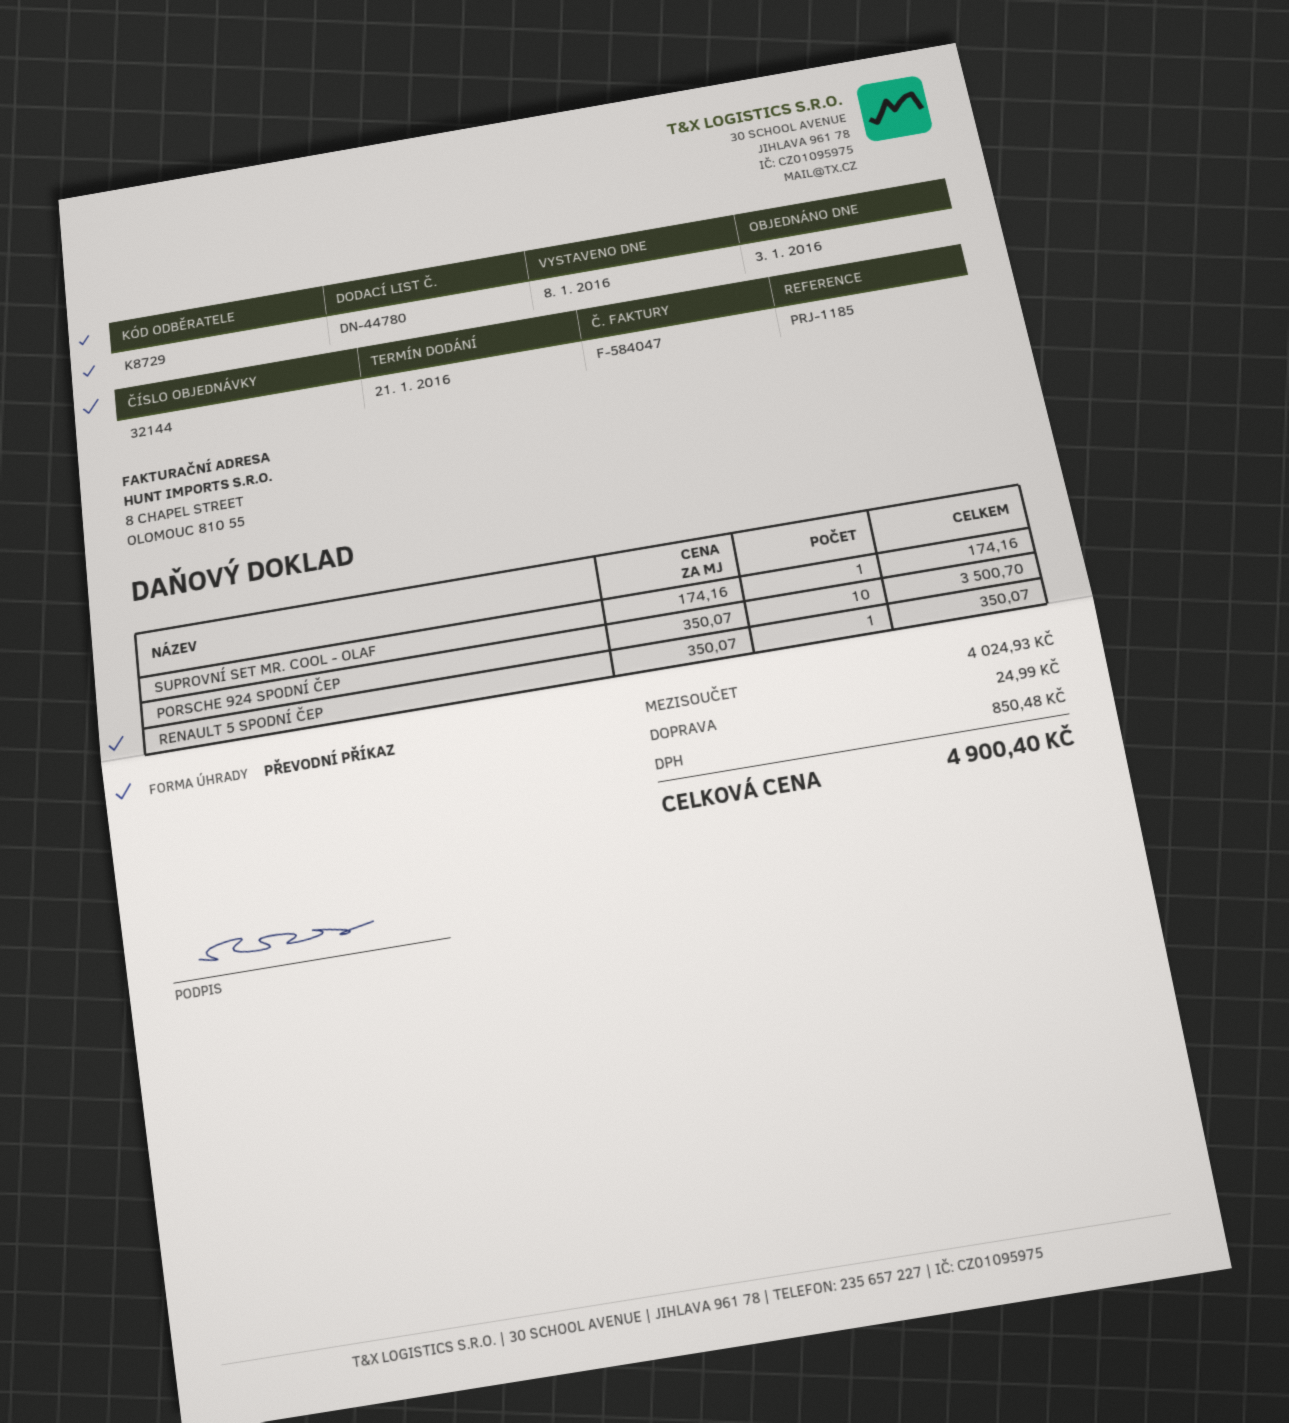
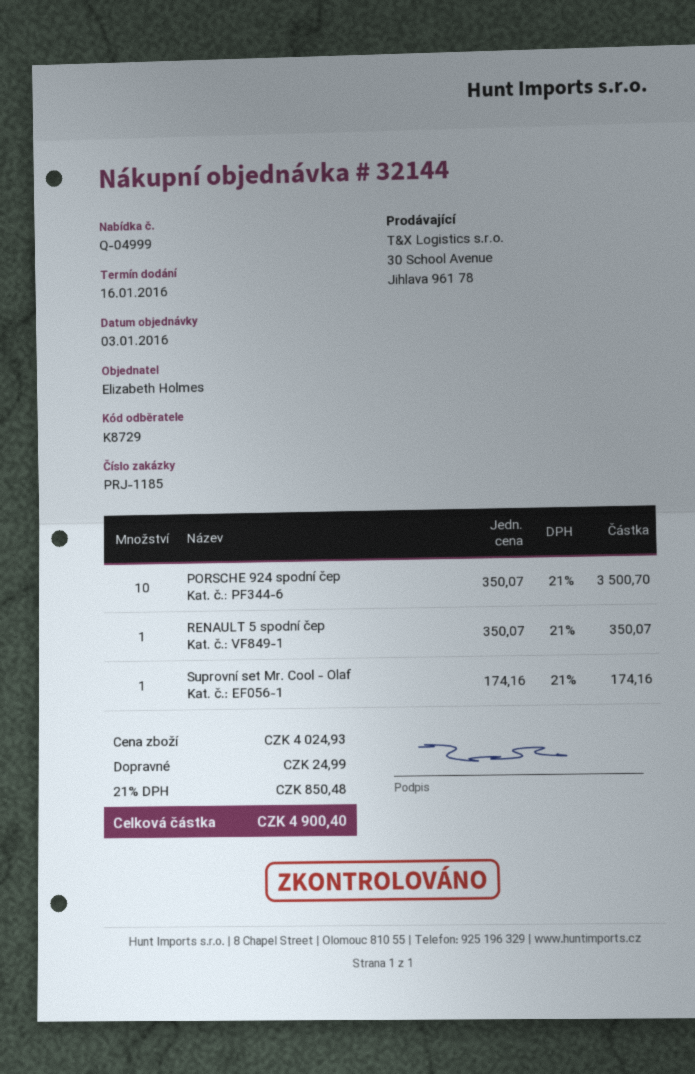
delivery date: 2016-01-21 -> 2016-01-16

